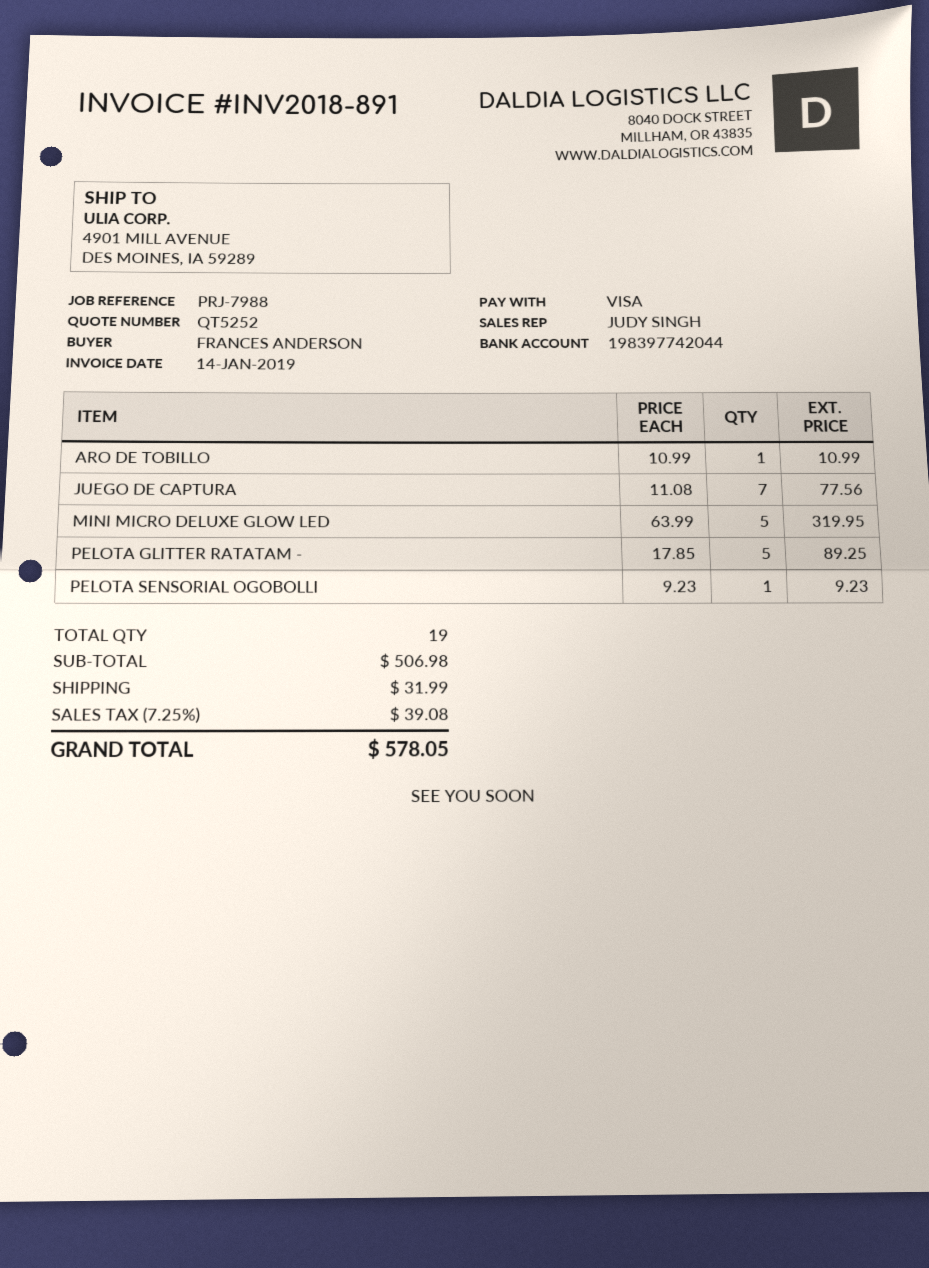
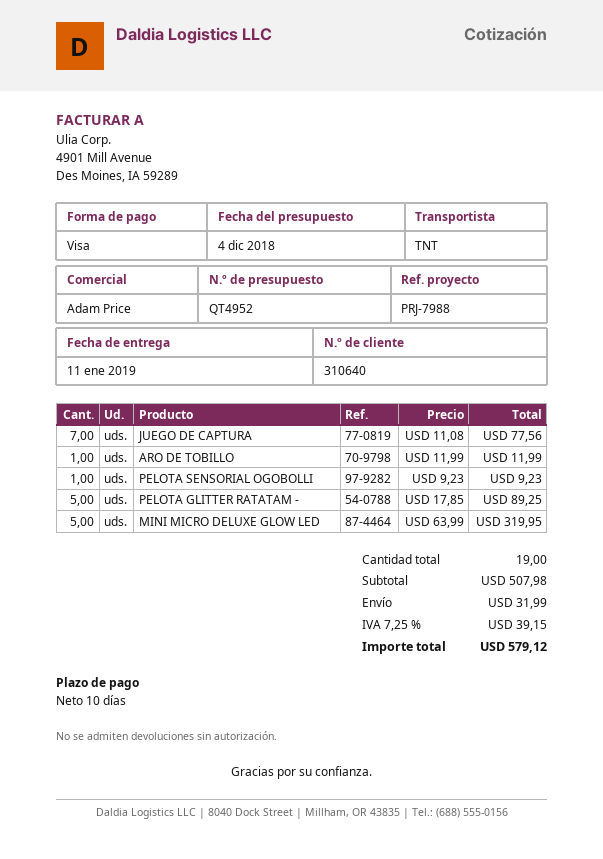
quote number: QT5252 -> QT4952
sales rep: JUDY SINGH -> Adam Price
ARO DE TOBILLO: 1 x 10.99 = 10.99 -> 1 x 11.99 = 11.99
subtotal: 506.98 -> 507.98
tax: 7.25% = 39.08 -> 7.25% = 39.15
total: 578.05 -> 579.12

